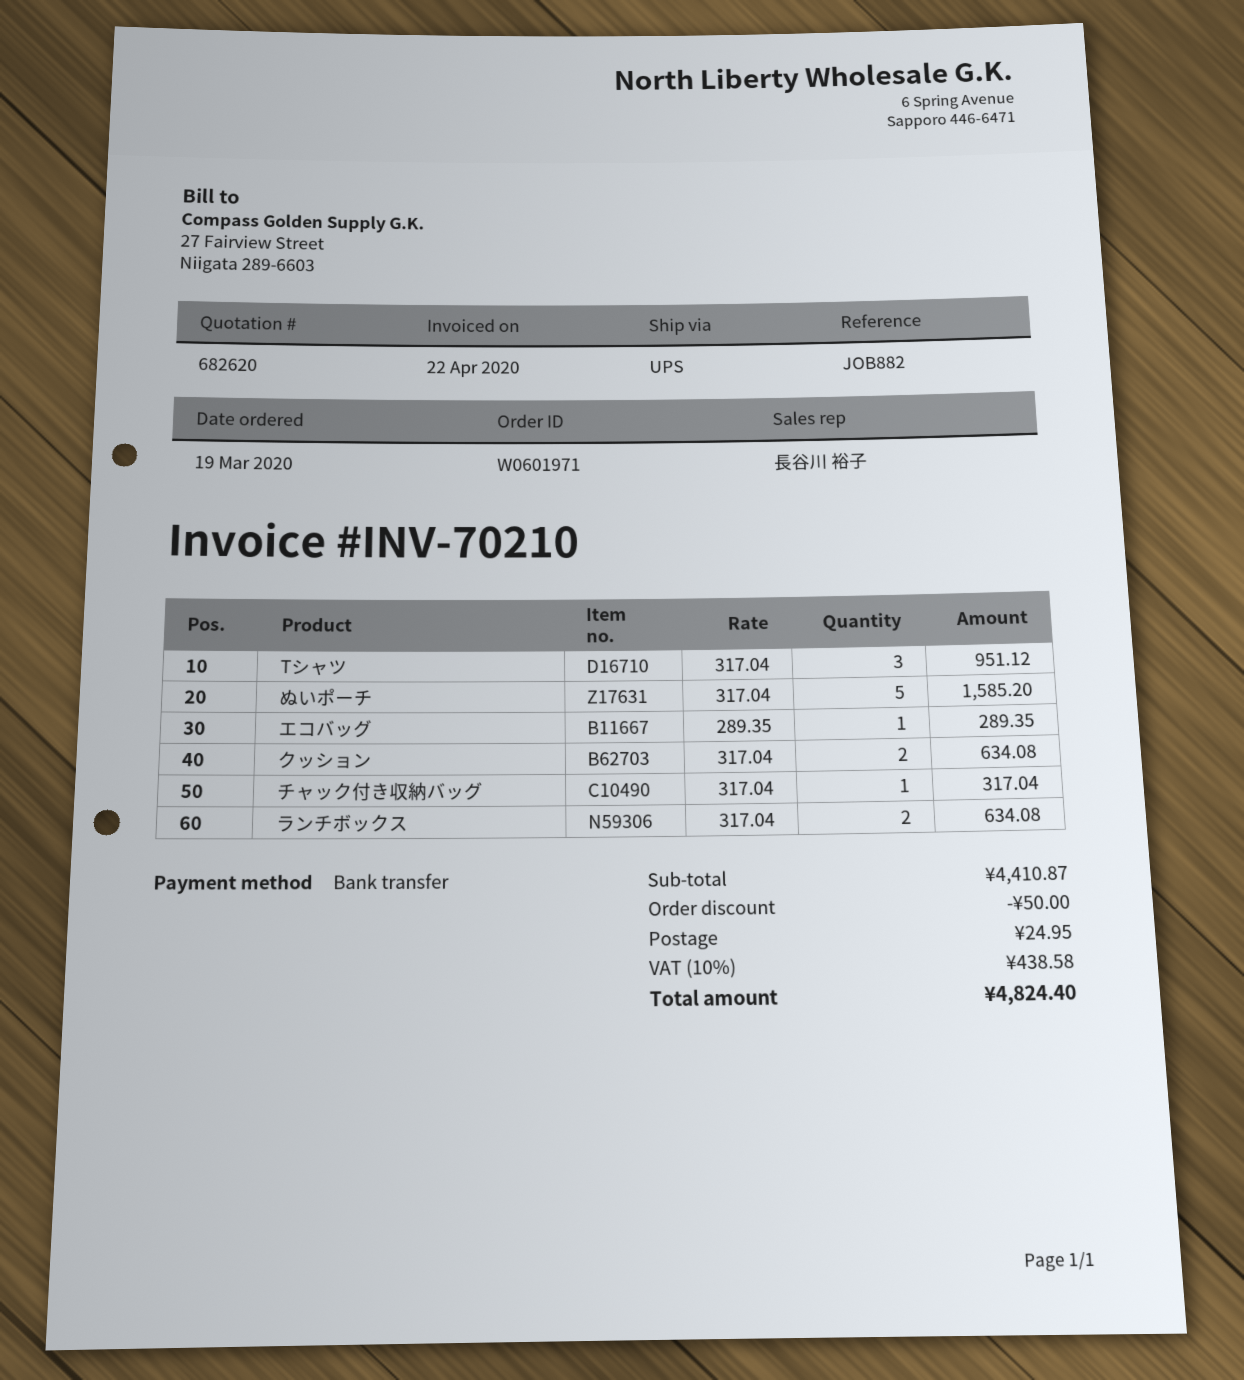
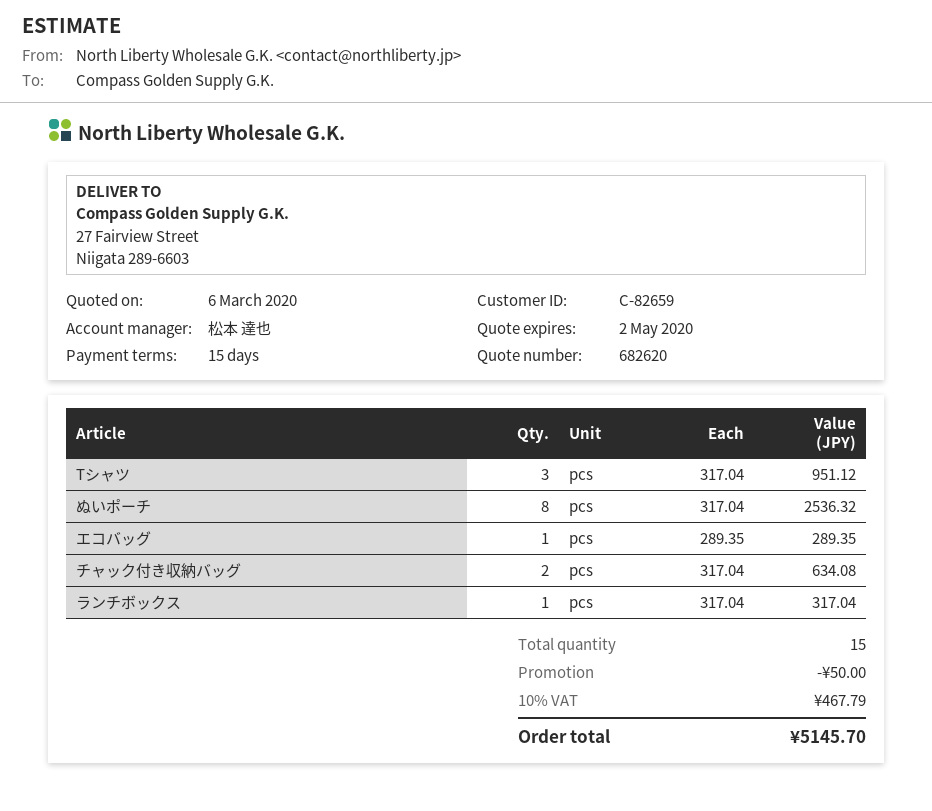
sales rep: 長谷川 裕子 -> 松本 達也
ぬいポーチ: 5 x 317.04 = 1585.20 -> 8 x 317.04 = 2536.32
クッション: 2 x 317.04 = 634.08 -> none
チャック付き収納バッグ: 1 x 317.04 = 317.04 -> 2 x 317.04 = 634.08
ランチボックス: 2 x 317.04 = 634.08 -> 1 x 317.04 = 317.04
shipping: 24.95 -> none
tax: 10% = 438.58 -> 10% = 467.79
total: 4824.40 -> 5145.70

